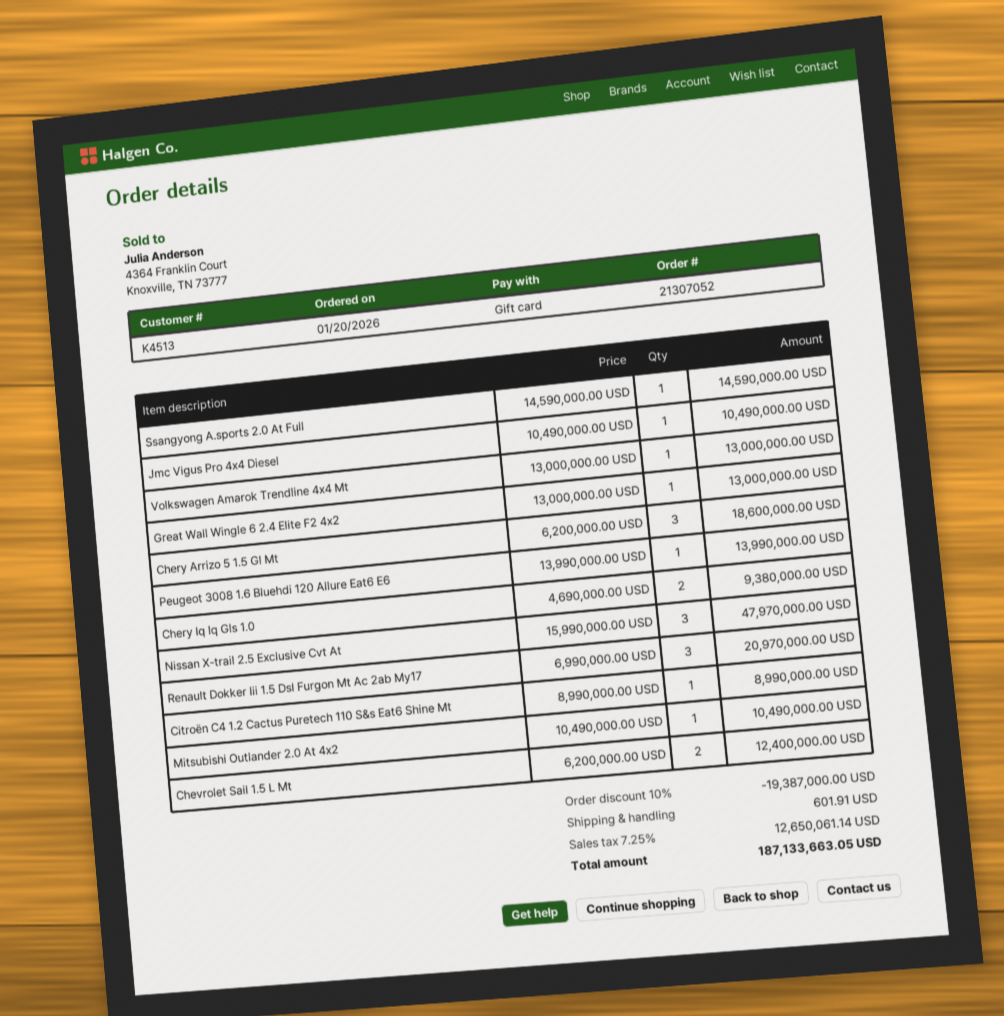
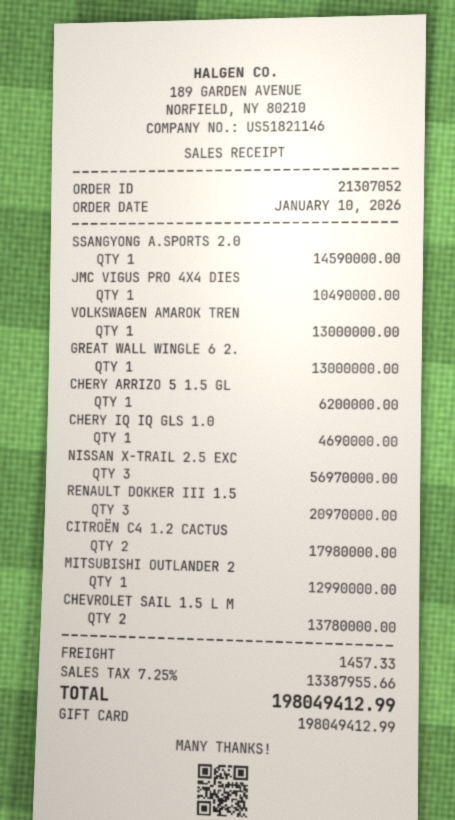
order date: 2026-01-20 -> 2026-01-10
Chery Arrizo 5 1.5 Gl Mt: 3 for 18600000.00 -> 1 for 6200000.00
Peugeot 3008 1.6 Bluehdi 120 Allure Eat6 E6: 1 for 13990000.00 -> none
Chery Iq Iq Gls 1.0: 2 for 9380000.00 -> 1 for 4690000.00
Nissan X-trail 2.5 Exclusive Cvt At: 3 for 47970000.00 -> 3 for 56970000.00
Citroën C4 1.2 Cactus Puretech 110 S&s Eat6 Shine Mt: 1 for 8990000.00 -> 2 for 17980000.00
Mitsubishi Outlander 2.0 At 4x2: 1 for 10490000.00 -> 1 for 12990000.00
Chevrolet Sail 1.5 L Mt: 2 for 12400000.00 -> 2 for 13780000.00
discount: 10% = 19387000.00 -> none
shipping: 601.91 -> 1457.33
tax: 7.25% = 12650061.14 -> 7.25% = 13387955.66
total: 187133663.05 -> 198049412.99

